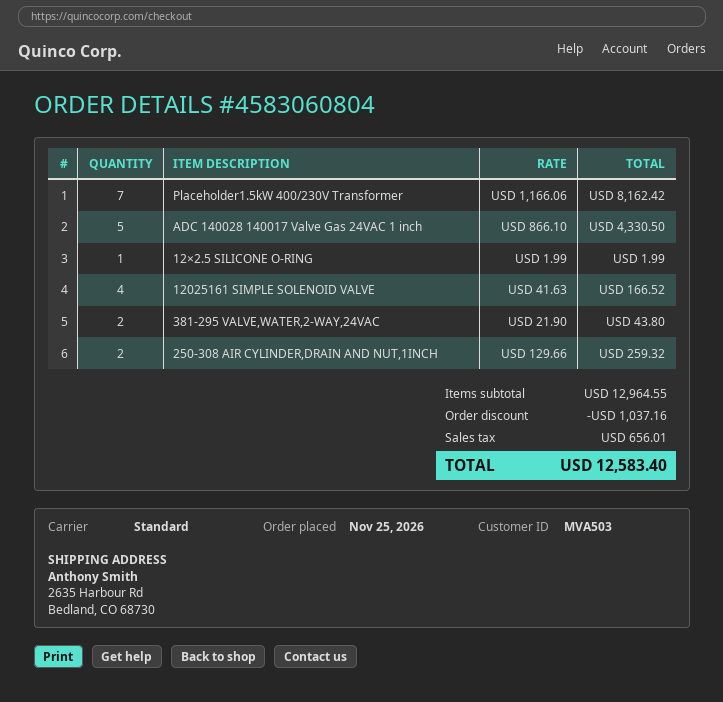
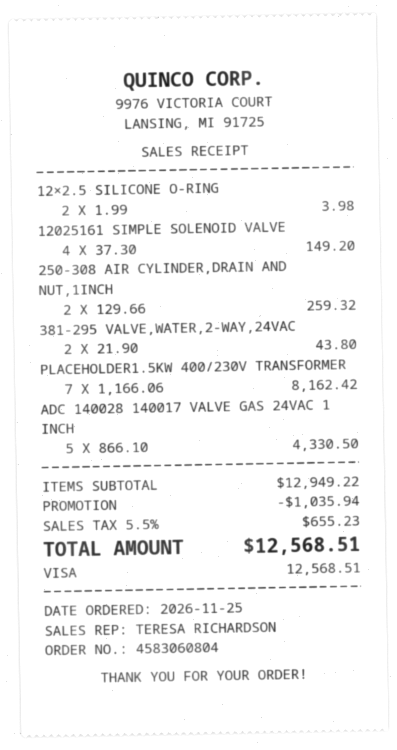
12×2.5 SILICONE O-RING: 1 x 1.99 = 1.99 -> 2 x 1.99 = 3.98
12025161 SIMPLE SOLENOID VALVE: 4 x 41.63 = 166.52 -> 4 x 37.30 = 149.20
subtotal: 12964.55 -> 12949.22
discount: 1037.16 -> 1035.94
tax: 656.01 -> 655.23
total: 12583.40 -> 12568.51

